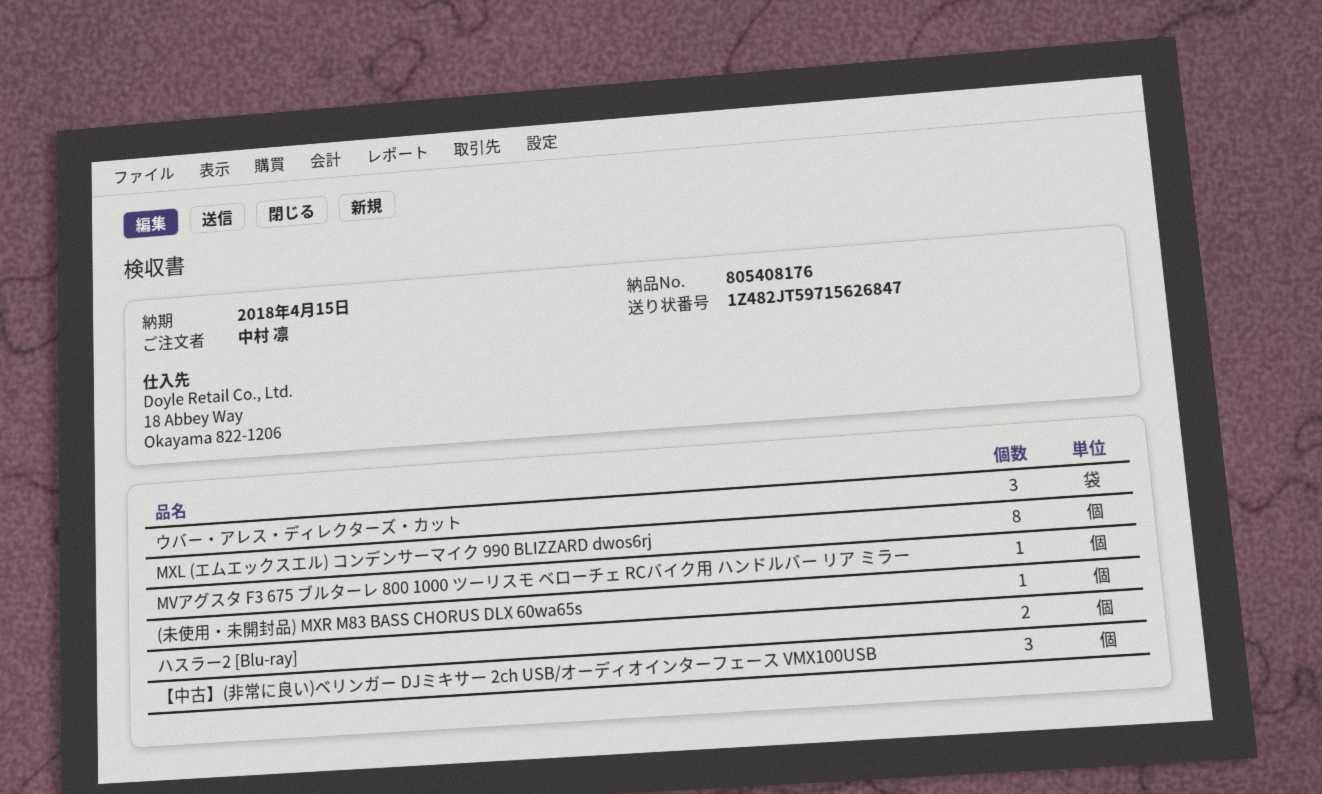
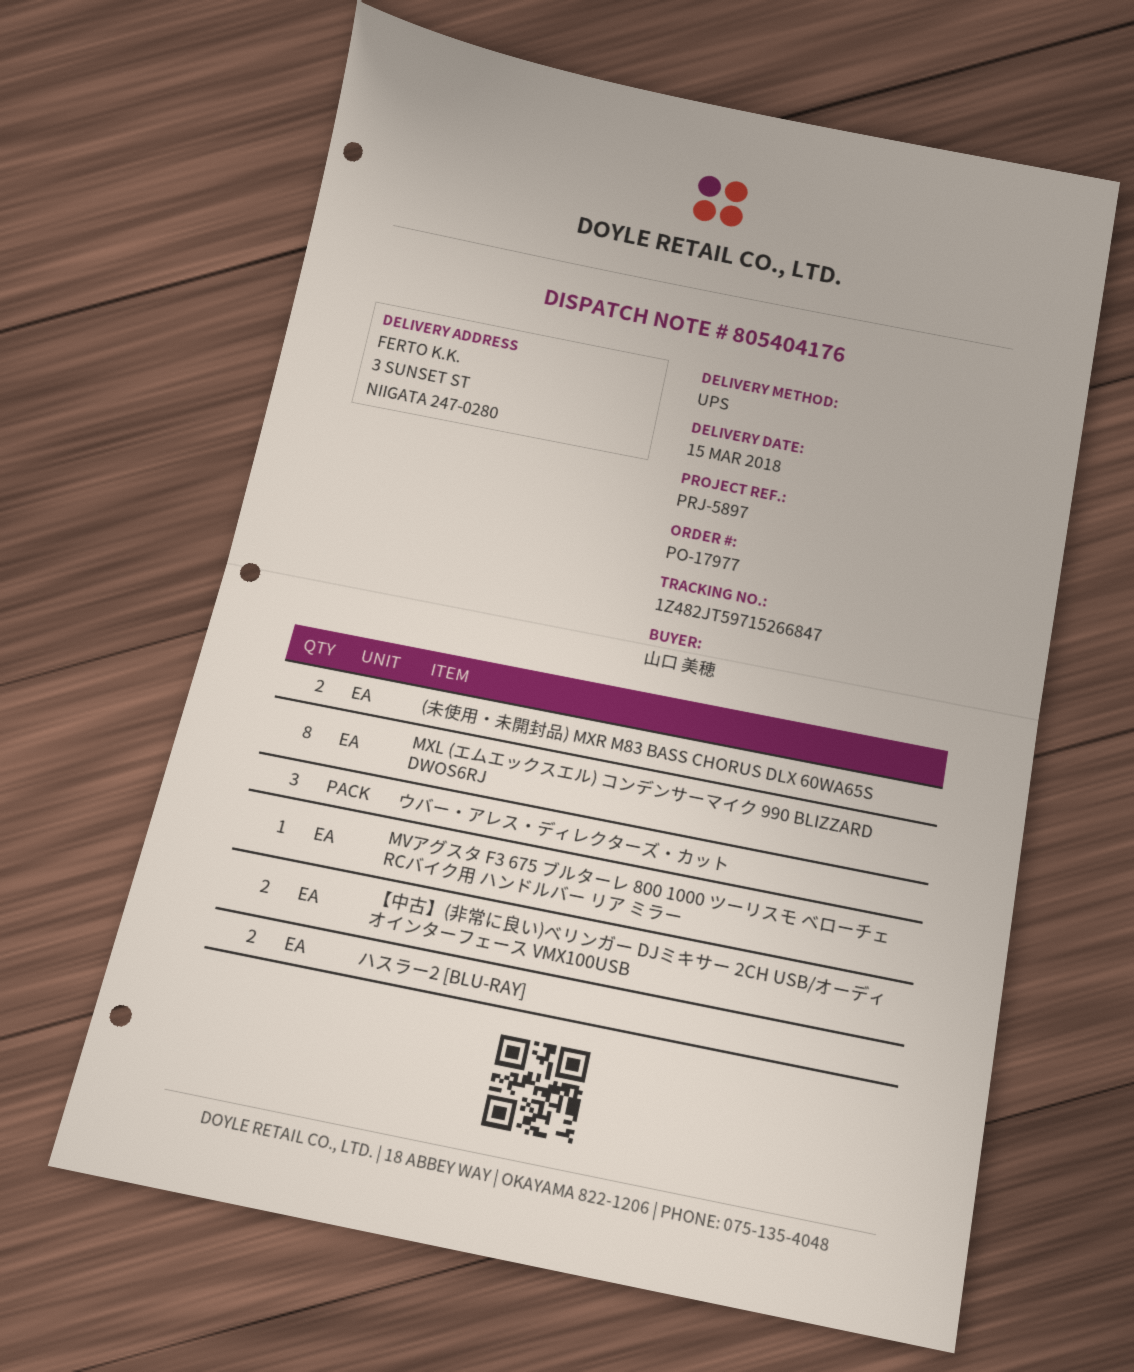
delivery note number: 805408176 -> 805404176
delivery date: 2018-04-15 -> 2018-03-15
ordered by: 中村 凛 -> 山口 美穂
tracking number: 1Z482JT59715626847 -> 1Z482JT59715266847
(未使用・未開封品) MXR M83 BASS CHORUS DLX 60wa65s: 1 -> 2
【中古】(非常に良い)ベリンガー DJミキサー 2ch USB/オーディオインターフェース VMX100USB: 3 -> 2

